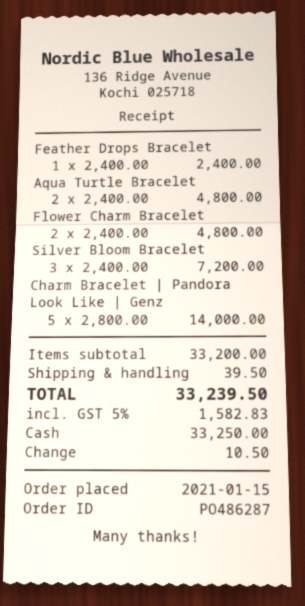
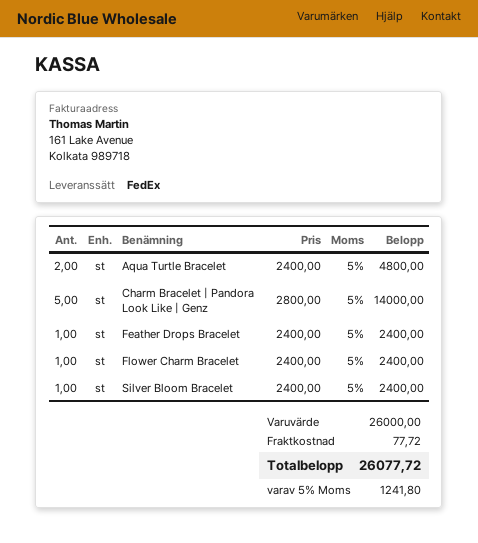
Flower Charm Bracelet: 2 x 2400.00 = 4800.00 -> 1 x 2400.00 = 2400.00
Silver Bloom Bracelet: 3 x 2400.00 = 7200.00 -> 1 x 2400.00 = 2400.00
subtotal: 33200.00 -> 26000.00
shipping: 39.50 -> 77.72
tax: 5% = 1582.83 -> 5% = 1241.80
total: 33239.50 -> 26077.72

